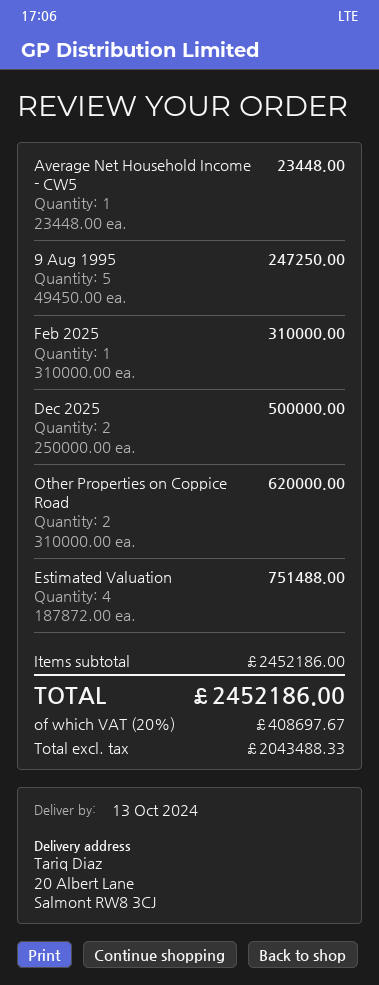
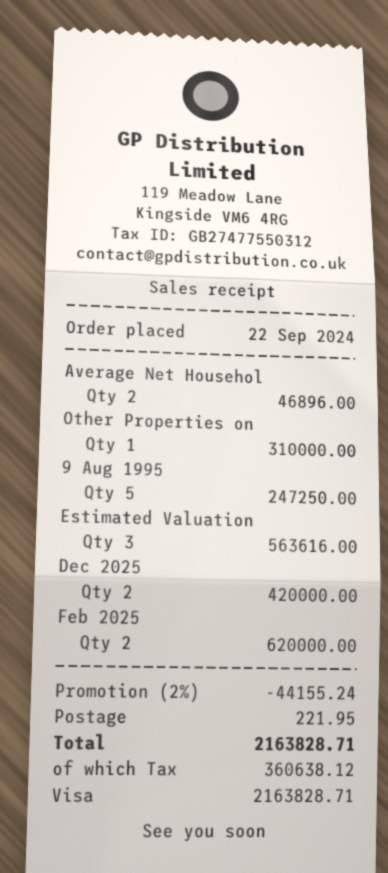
Average Net Household Income - CW5: 1 for 23448.00 -> 2 for 46896.00
Feb 2025: 1 for 310000.00 -> 2 for 620000.00
Dec 2025: 2 for 500000.00 -> 2 for 420000.00
Other Properties on Coppice Road: 2 for 620000.00 -> 1 for 310000.00
Estimated Valuation: 4 for 751488.00 -> 3 for 563616.00
discount: none -> 2% = 44155.24
shipping: none -> 221.95
tax: 408697.67 -> 360638.12
total: 2452186.00 -> 2163828.71

